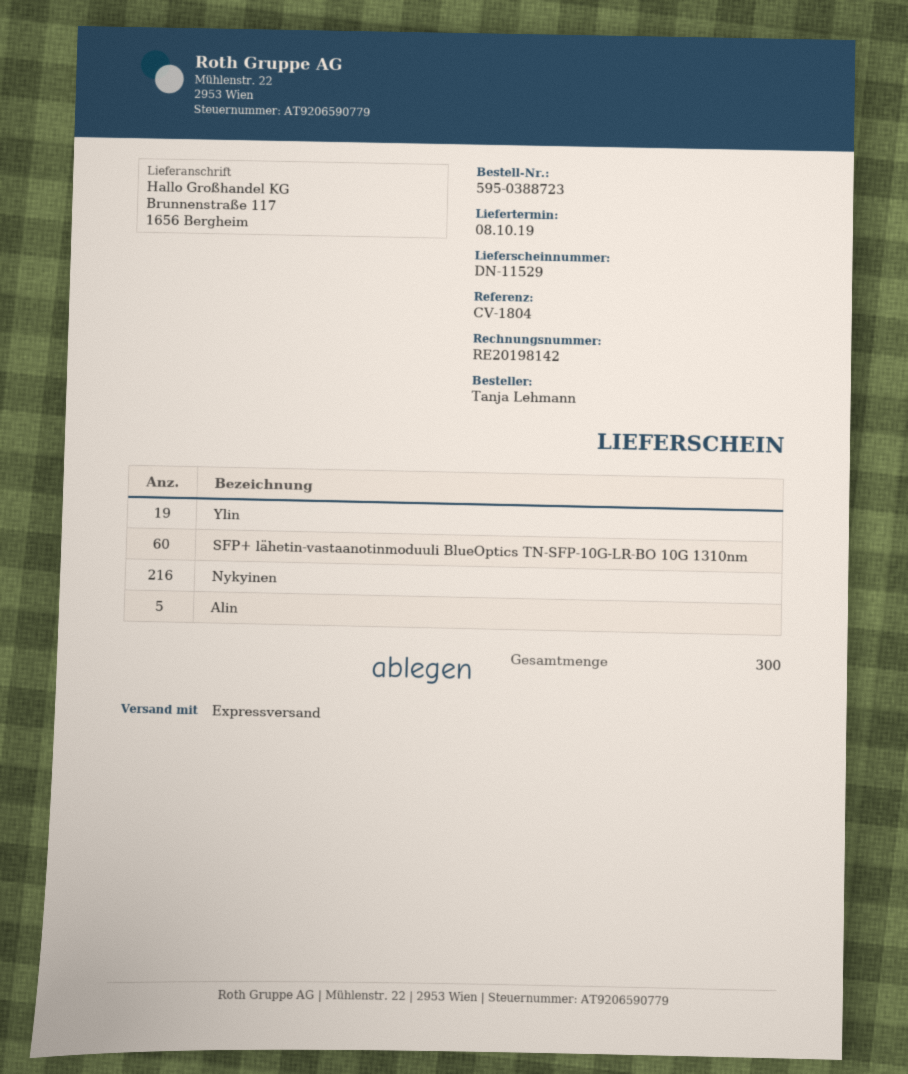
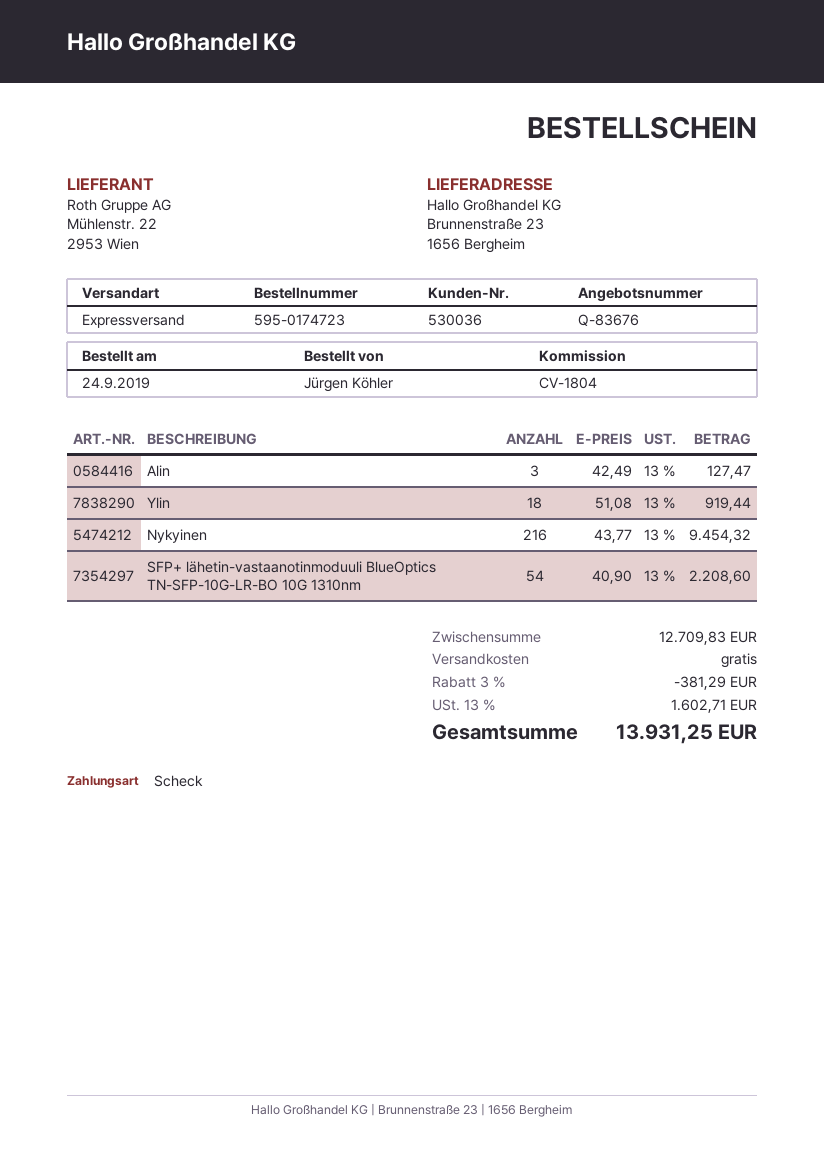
order number: 595-0388723 -> 595-0174723
ordered by: Tanja Lehmann -> Jürgen Köhler
ship to: Brunnenstraße 117, 1656 Bergheim -> Brunnenstraße 23, 1656 Bergheim
Ylin: 19 -> 18
SFP+ lähetin-vastaanotinmoduuli BlueOptics TN-SFP-10G-LR-BO 10G 1310nm: 60 -> 54
Alin: 5 -> 3

